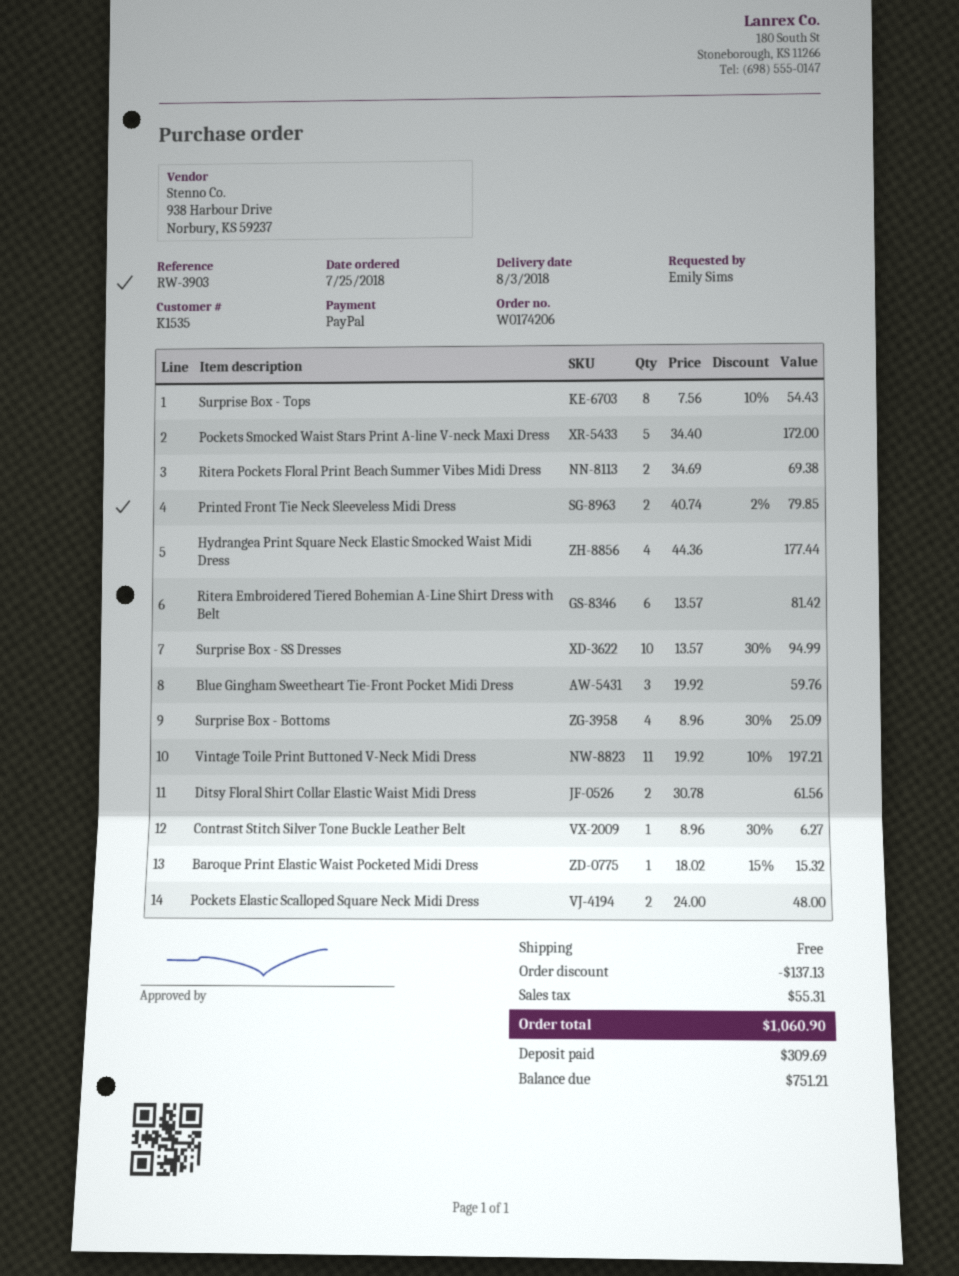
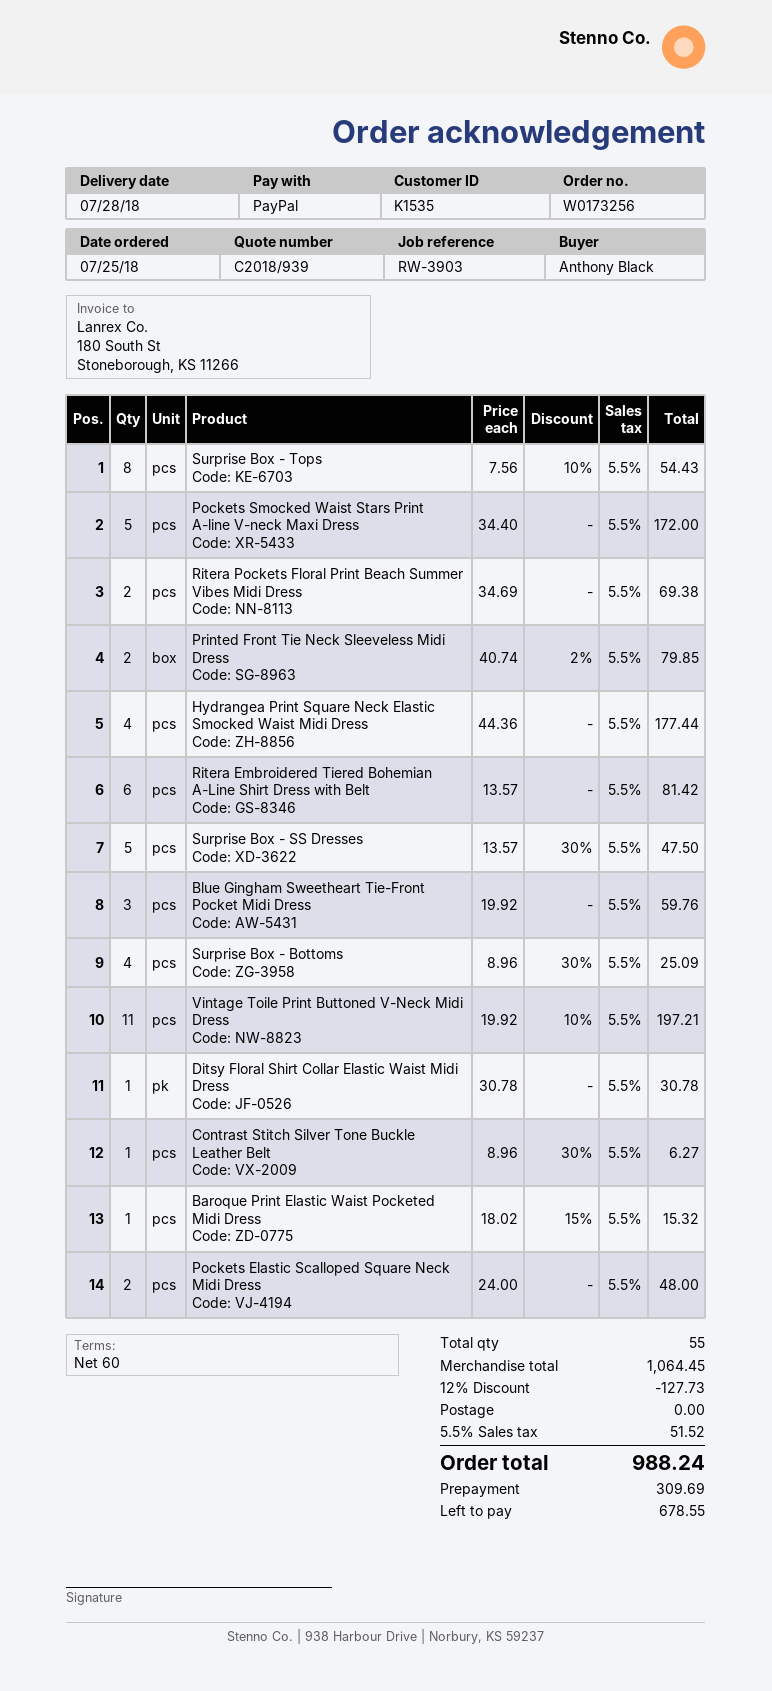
order number: W0174206 -> W0173256
delivery date: 2018-08-03 -> 2018-07-28
ordered by: Emily Sims -> Anthony Black
Surprise Box - SS Dresses: 10 x 13.57 - 30% = 94.99 -> 5 x 13.57 - 30% = 47.50
Ditsy Floral Shirt Collar Elastic Waist Midi Dress: 2 x 30.78 = 61.56 -> 1 x 30.78 = 30.78
discount: 137.13 -> 127.73
tax: 55.31 -> 51.52
total: 1060.90 -> 988.24
balance: 751.21 -> 678.55

